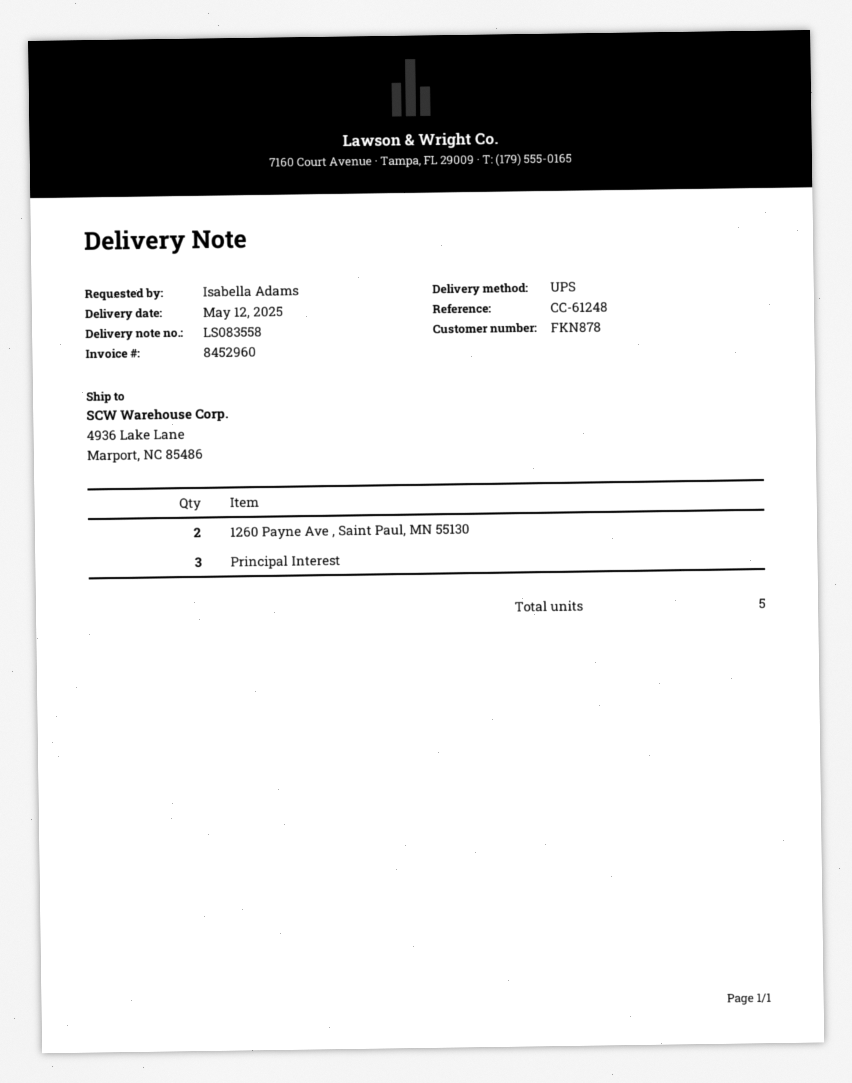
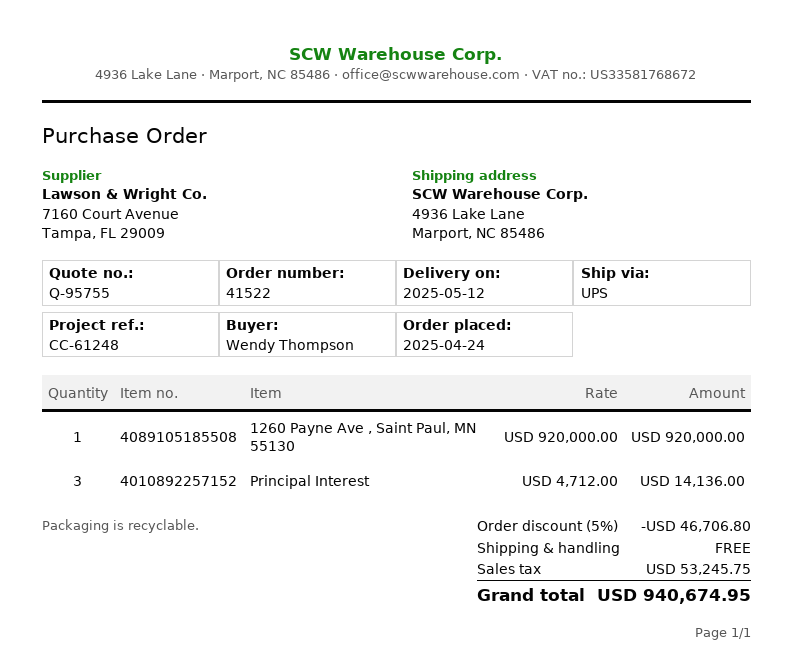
ordered by: Isabella Adams -> Wendy Thompson
1260 Payne Ave , Saint Paul, MN 55130: 2 -> 1

